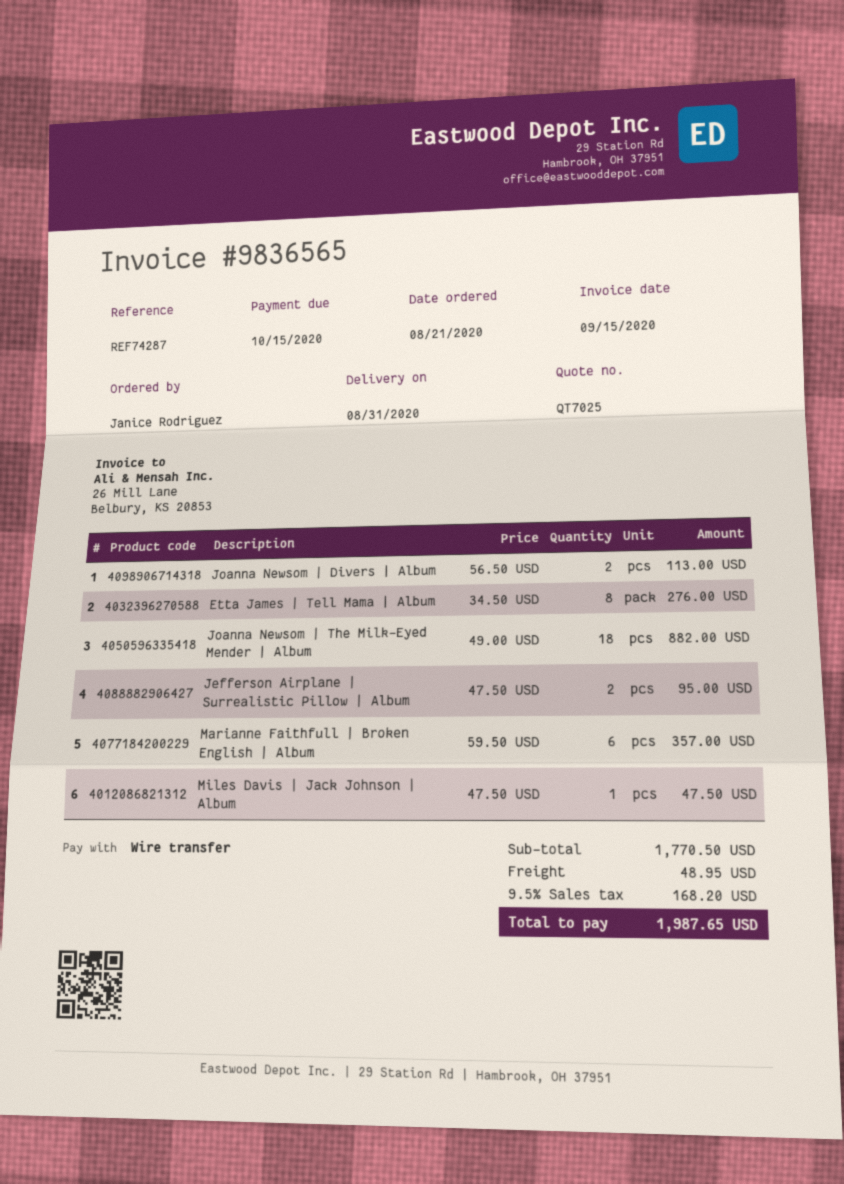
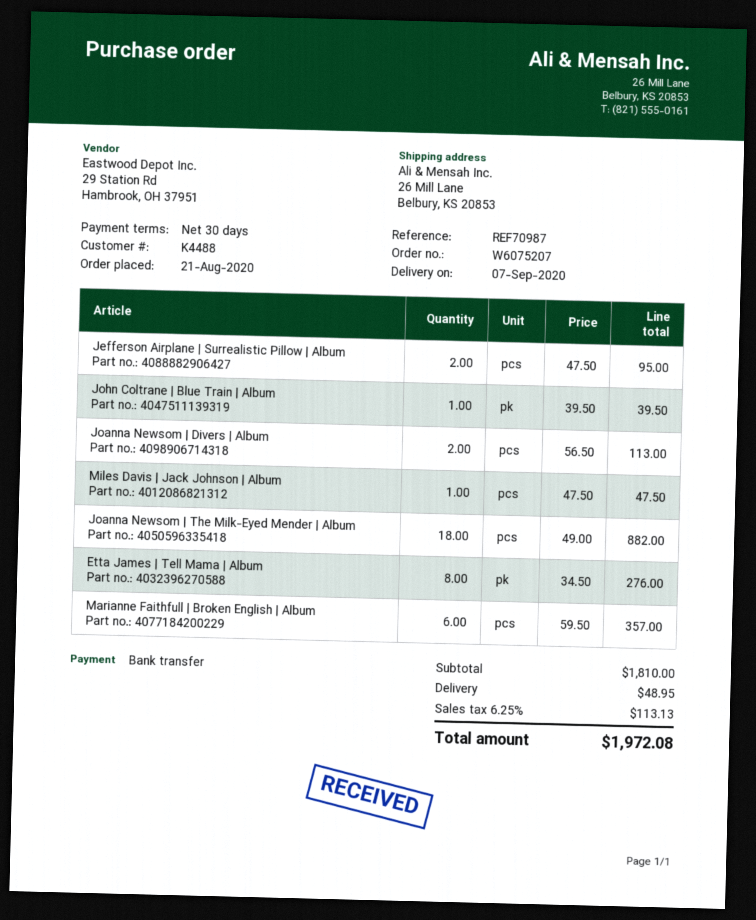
delivery date: 2020-08-31 -> 2020-09-07
reference: REF74287 -> REF70987
John Coltrane | Blue Train | Album: none -> 1 x 39.50 = 39.50
subtotal: 1770.50 -> 1810.00
tax: 9.5% = 168.20 -> 6.25% = 113.13
total: 1987.65 -> 1972.08

